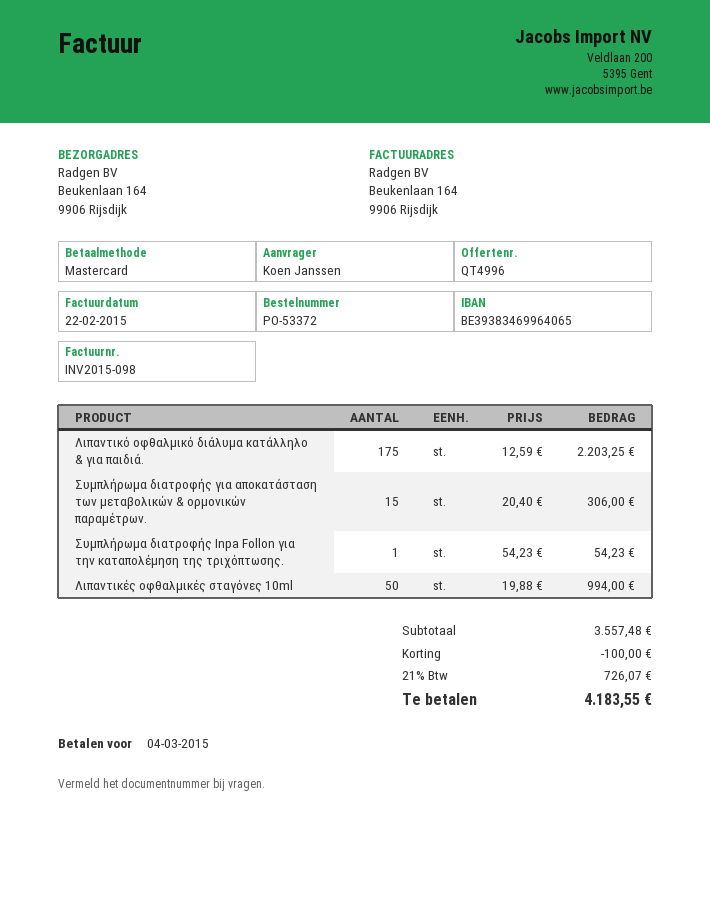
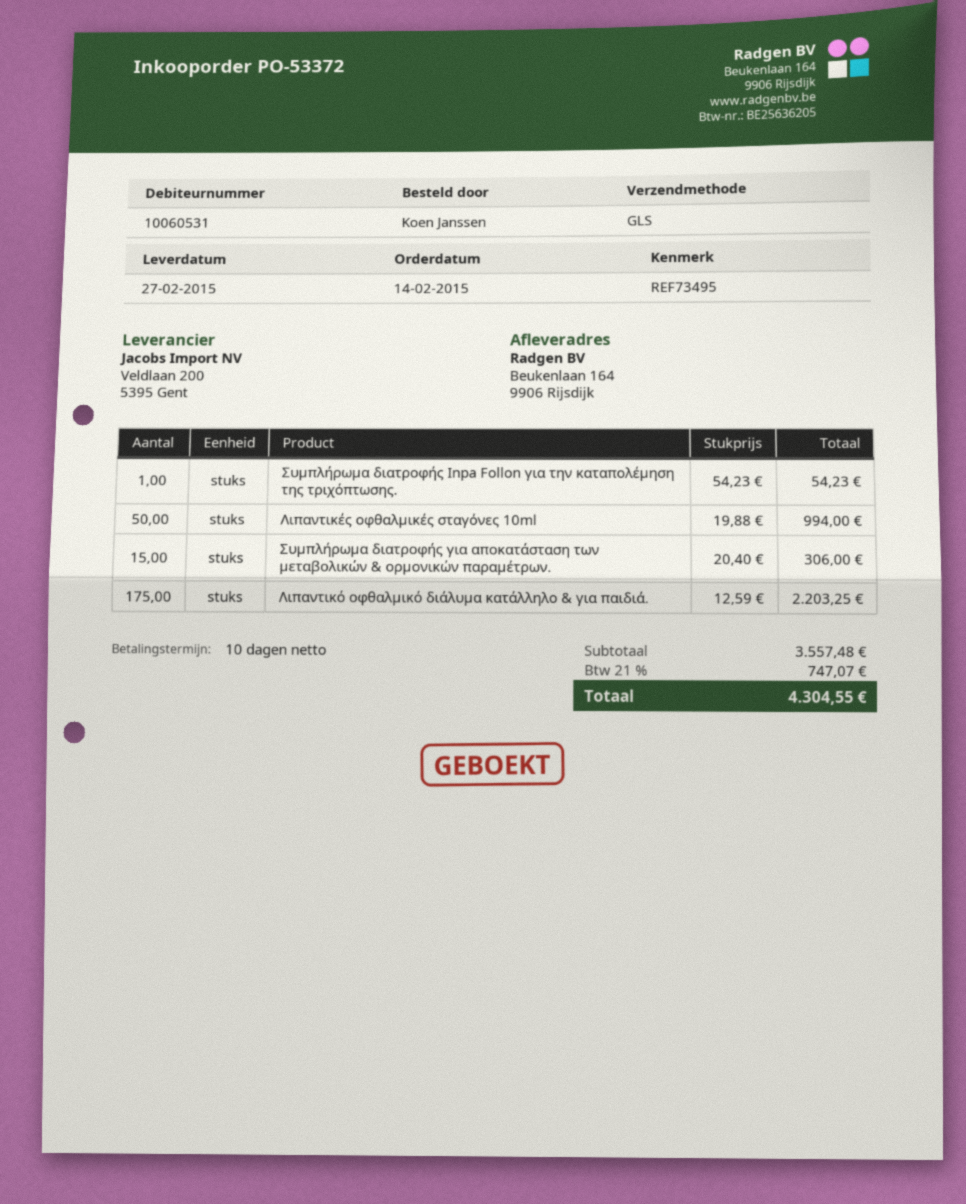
discount: 100.00 -> none
tax: 21% = 726.07 -> 21% = 747.07
total: 4183.55 -> 4304.55

